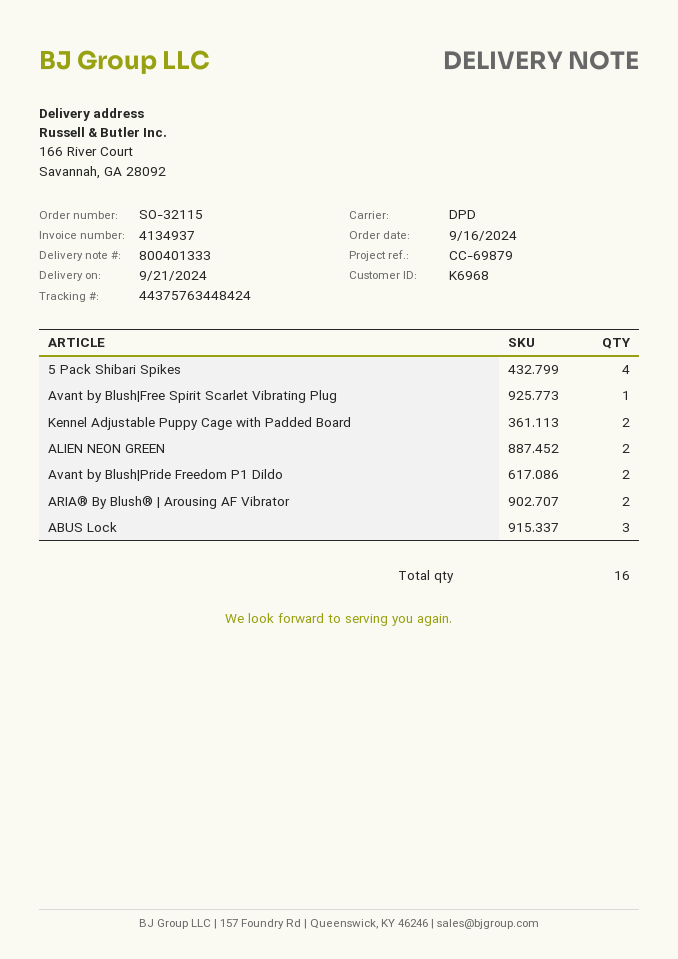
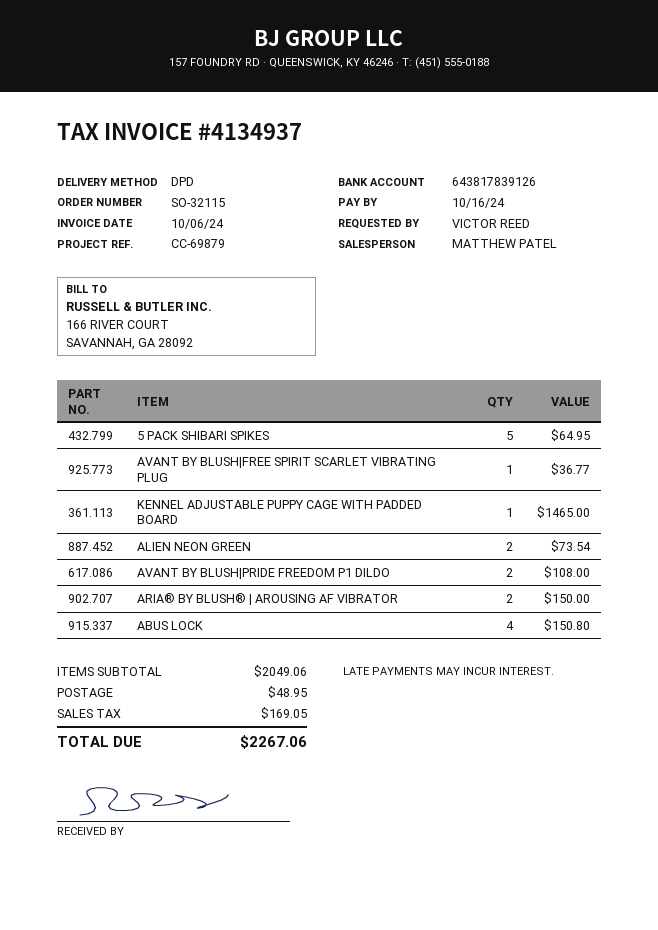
5 Pack Shibari Spikes: 4 -> 5
Kennel Adjustable Puppy Cage with Padded Board: 2 -> 1
ABUS Lock: 3 -> 4

